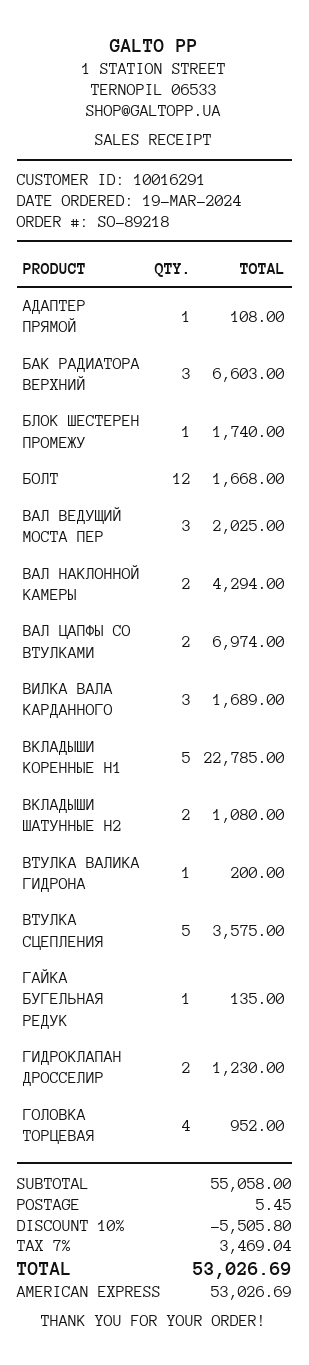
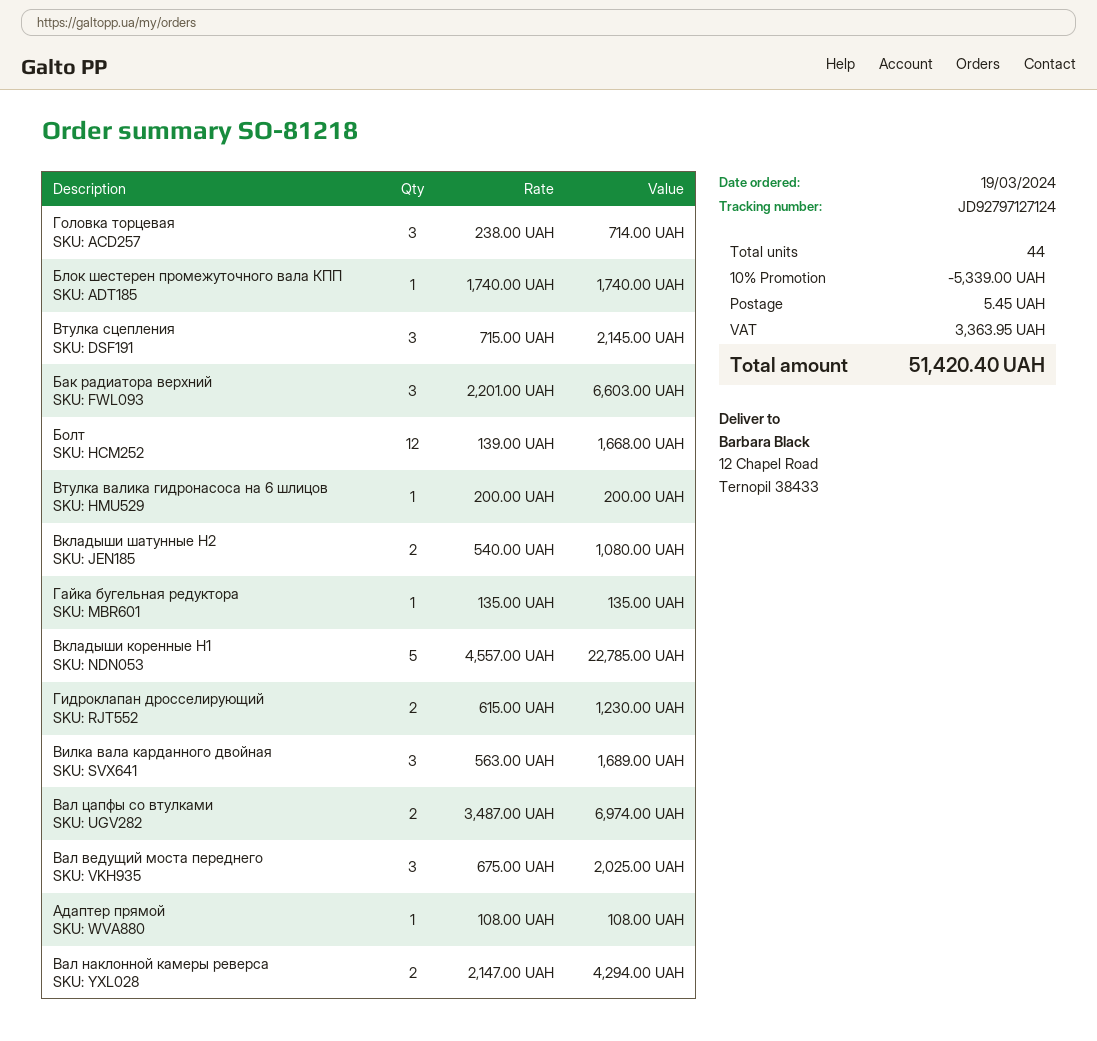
order number: SO-89218 -> SO-81218
ВТУЛКА СЦЕПЛЕНИЯ: 5 for 3575.00 -> 3 for 2145.00
ГОЛОВКА ТОРЦЕВАЯ: 4 for 952.00 -> 3 for 714.00
discount: 10% = 5505.80 -> 10% = 5339.00
tax: 3469.04 -> 3363.95
total: 53026.69 -> 51420.40

